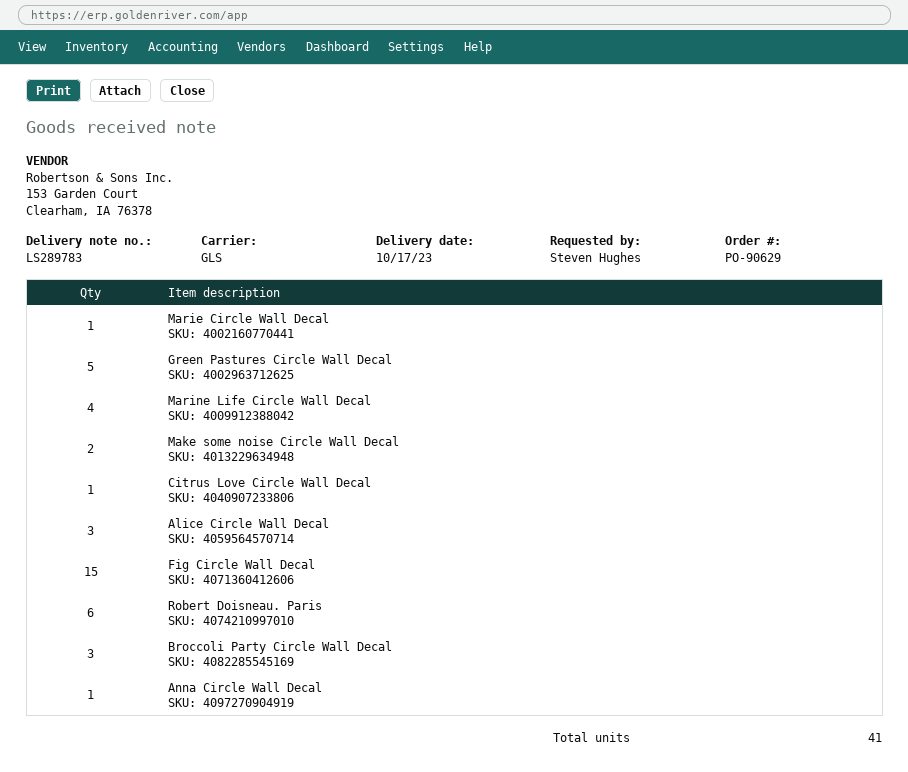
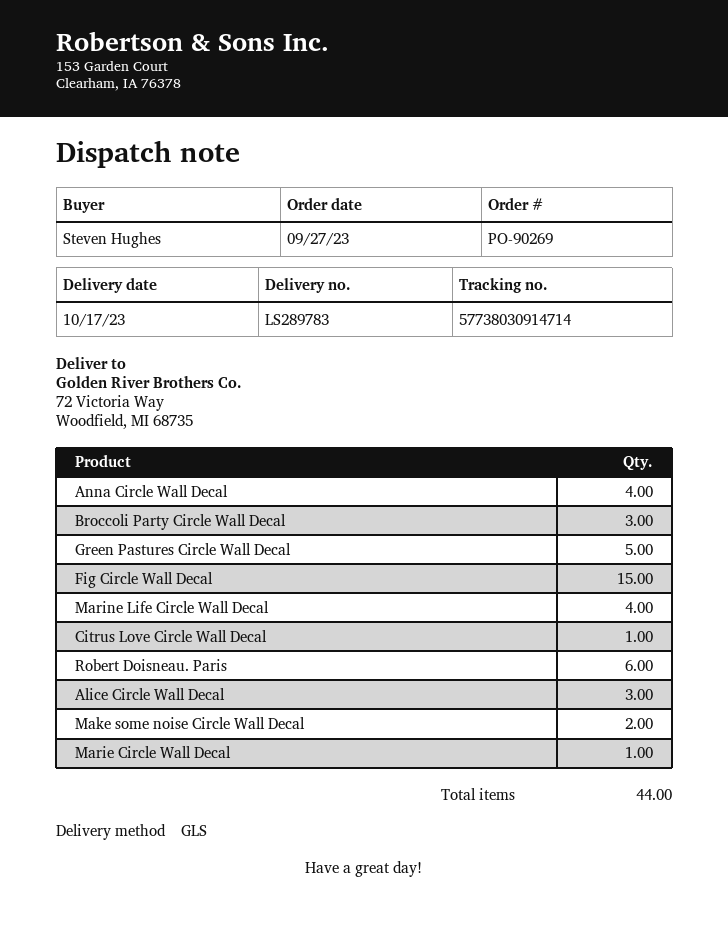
order number: PO-90629 -> PO-90269
Anna Circle Wall Decal: 1 -> 4
total quantity: 41 -> 44

